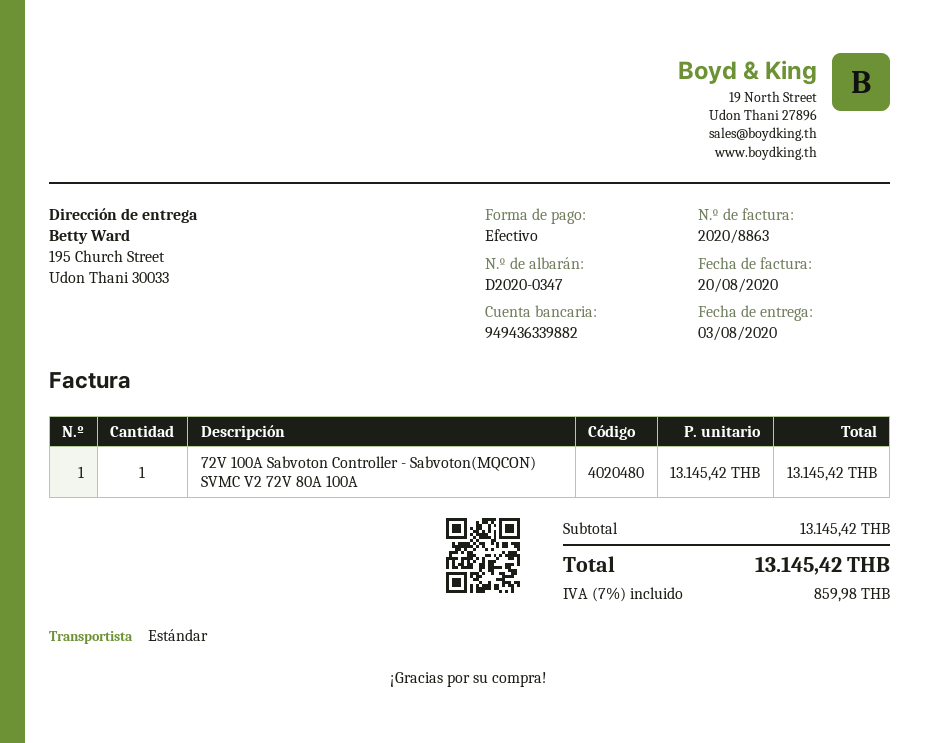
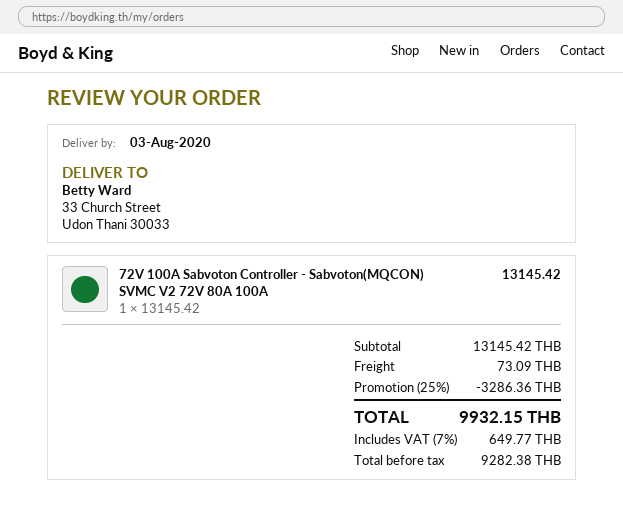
ship to: 195 Church Street, Udon Thani 30033 -> 33 Church Street, Udon Thani 30033
discount: none -> 25% = 3286.36
shipping: none -> 73.09
tax: 7% = 859.98 -> 7% = 649.77
total: 13145.42 -> 9932.15

